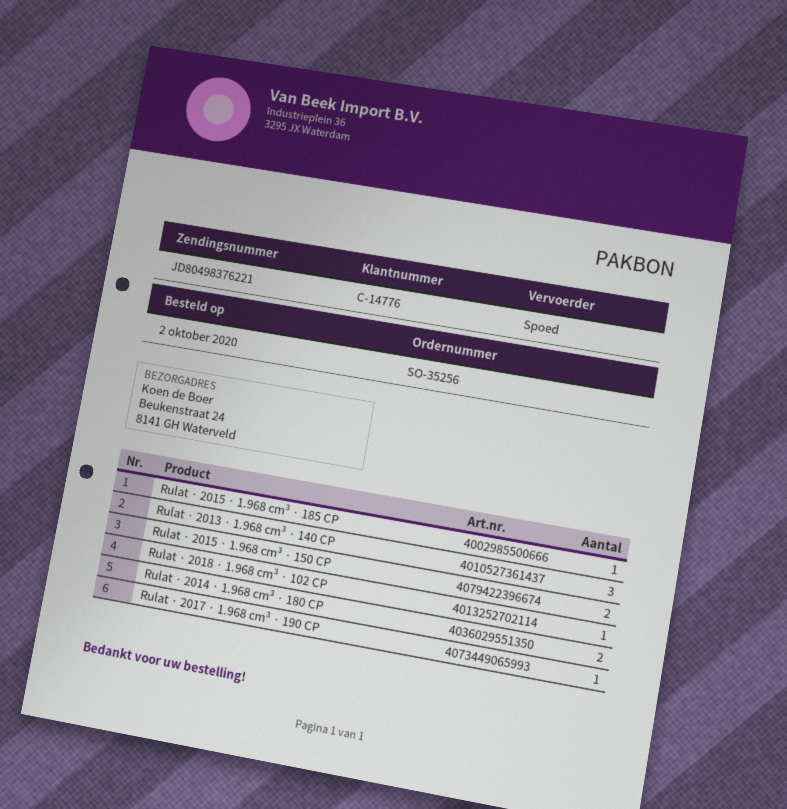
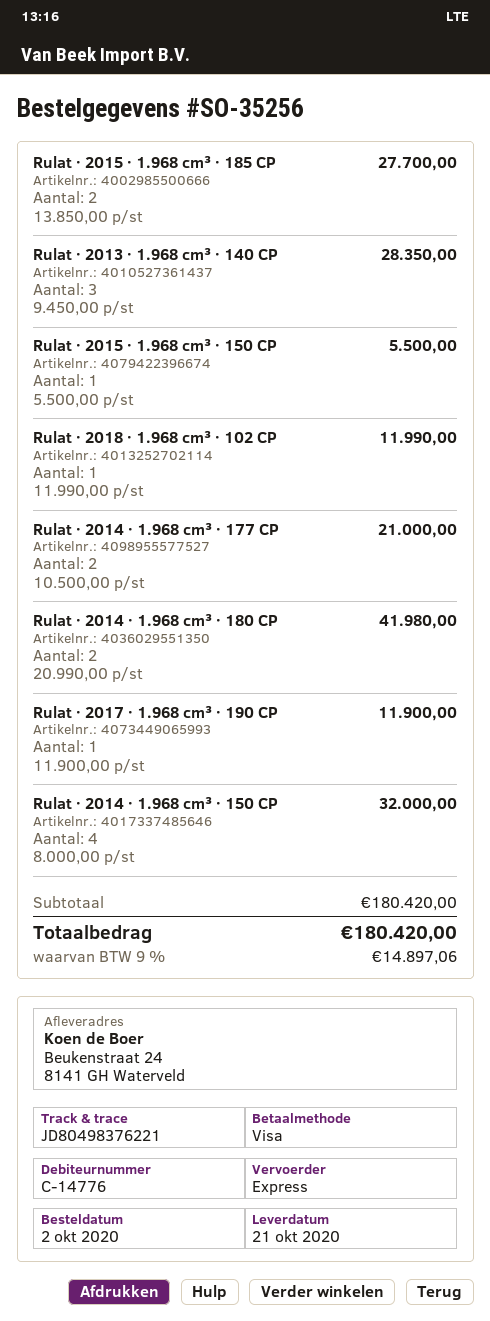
Rulat · 2015 · 1.968 cm³ · 185 CP: 1 -> 2
Rulat · 2015 · 1.968 cm³ · 150 CP: 2 -> 1
Rulat · 2014 · 1.968 cm³ · 177 CP: none -> 2
Rulat · 2014 · 1.968 cm³ · 150 CP: none -> 4

